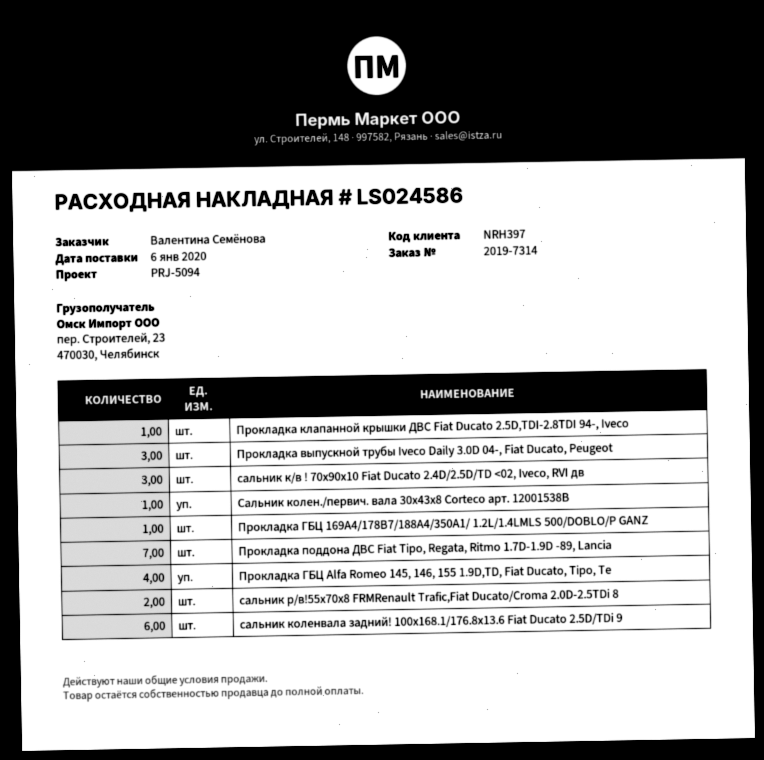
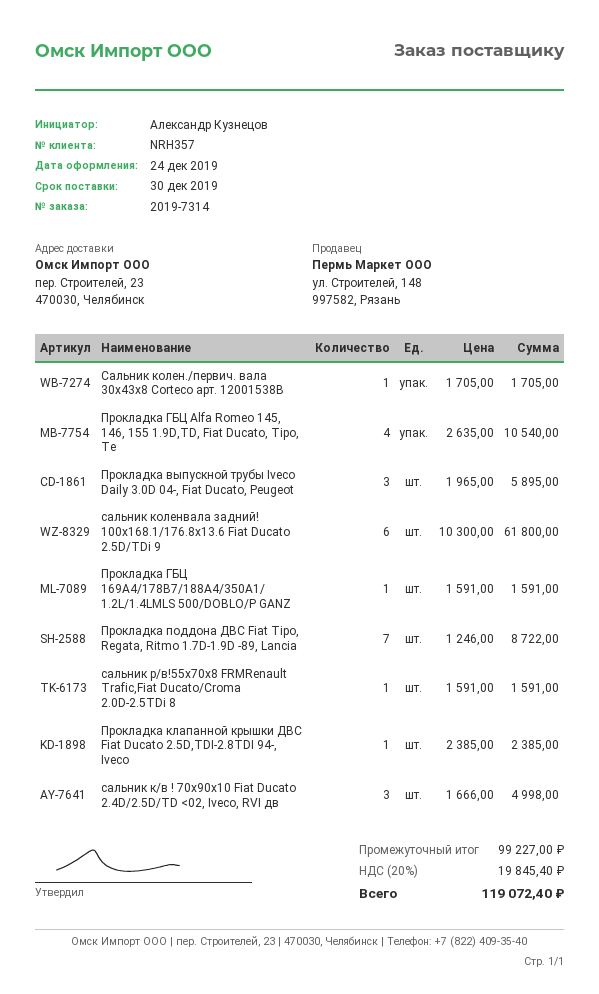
delivery date: 2020-01-06 -> 2019-12-30
customer number: NRH397 -> NRH357
ordered by: Валентина Семёнова -> Александр Кузнецов
сальник р/в!55x70x8 FRMRenault Trafic,Fiat Ducato/Croma 2.0D-2.5TDi 8: 2 -> 1

